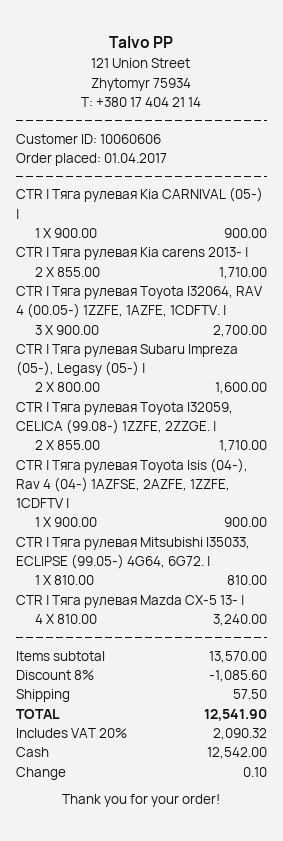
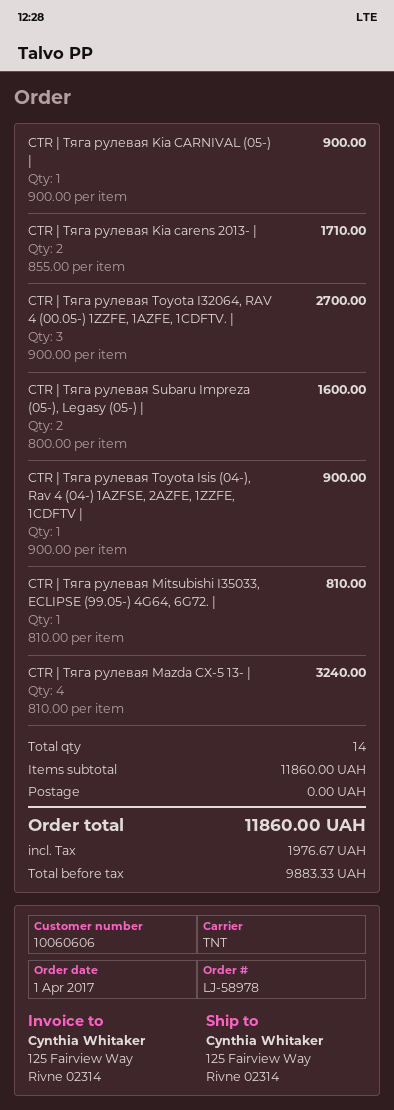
CTR | Тяга рулевая Toyota I32059, CELICA (99.08-) 1ZZFE, 2ZZGE. |: 2 x 855.00 = 1710.00 -> none
subtotal: 13570.00 -> 11860.00
discount: 8% = 1085.60 -> none
shipping: 57.50 -> 0.00
tax: 2090.32 -> 1976.67
total: 12541.90 -> 11860.00

